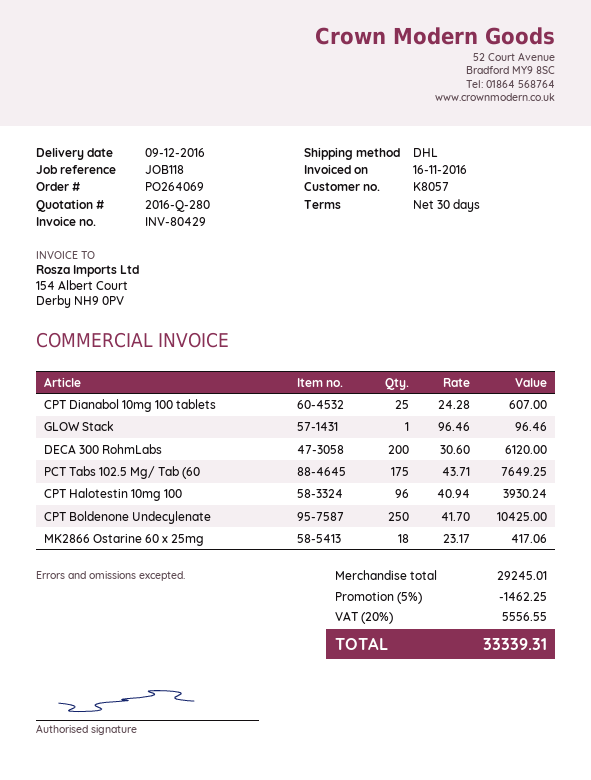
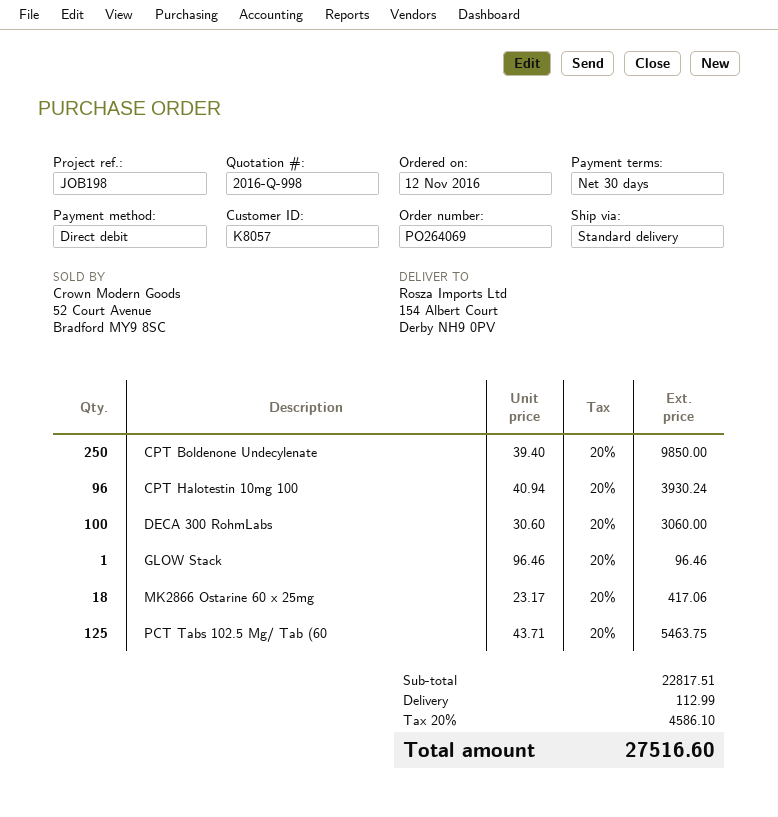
quote number: 2016-Q-280 -> 2016-Q-998
reference: JOB118 -> JOB198
shipping method: DHL -> standard
CPT Dianabol 10mg 100 tablets: 25 x 24.28 = 607.00 -> none
DECA 300 RohmLabs: 200 x 30.60 = 6120.00 -> 100 x 30.60 = 3060.00
PCT Tabs 102.5 Mg/ Tab (60: 175 x 43.71 = 7649.25 -> 125 x 43.71 = 5463.75
CPT Boldenone Undecylenate: 250 x 41.70 = 10425.00 -> 250 x 39.40 = 9850.00
subtotal: 29245.01 -> 22817.51
discount: 5% = 1462.25 -> none
shipping: none -> 112.99
tax: 20% = 5556.55 -> 20% = 4586.10
total: 33339.31 -> 27516.60

